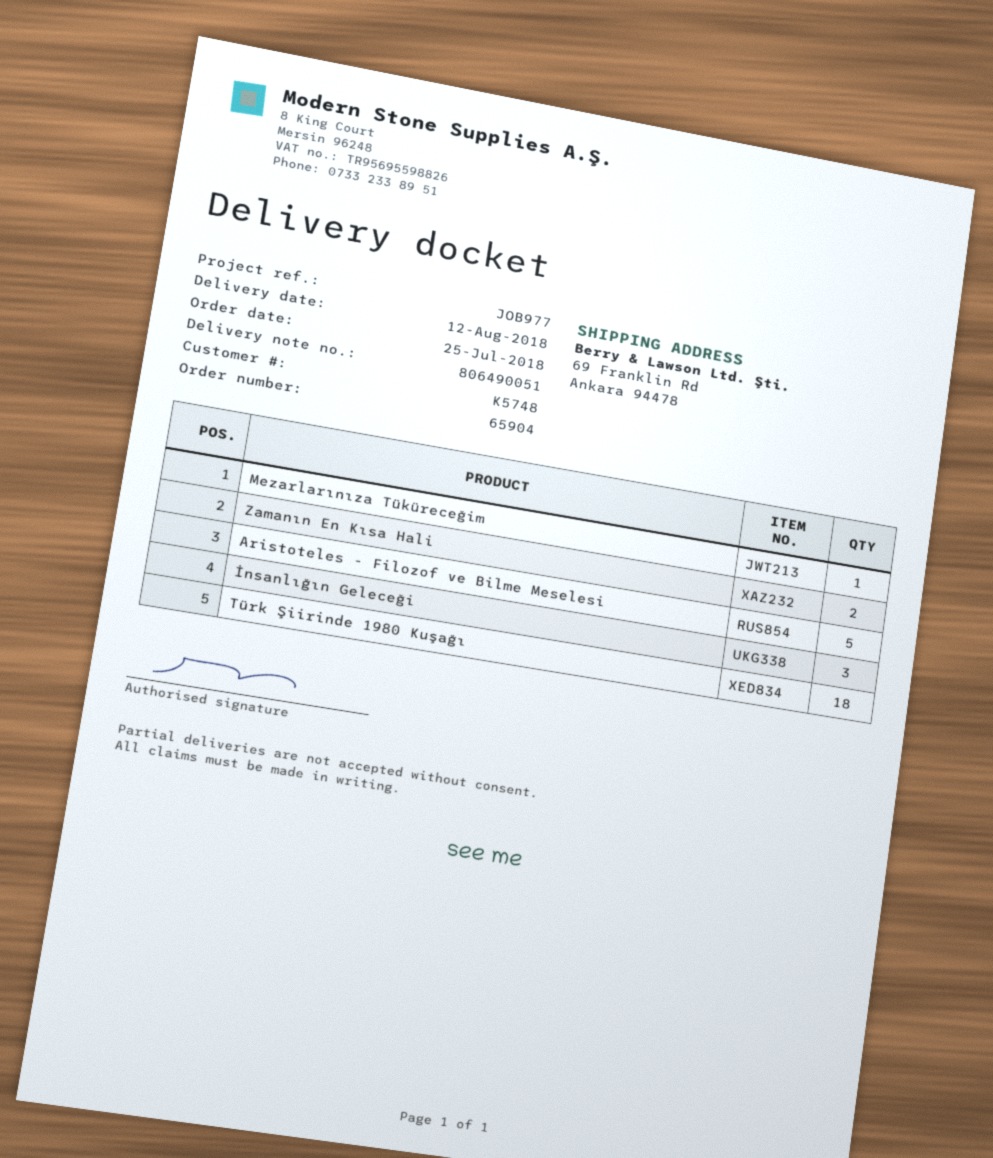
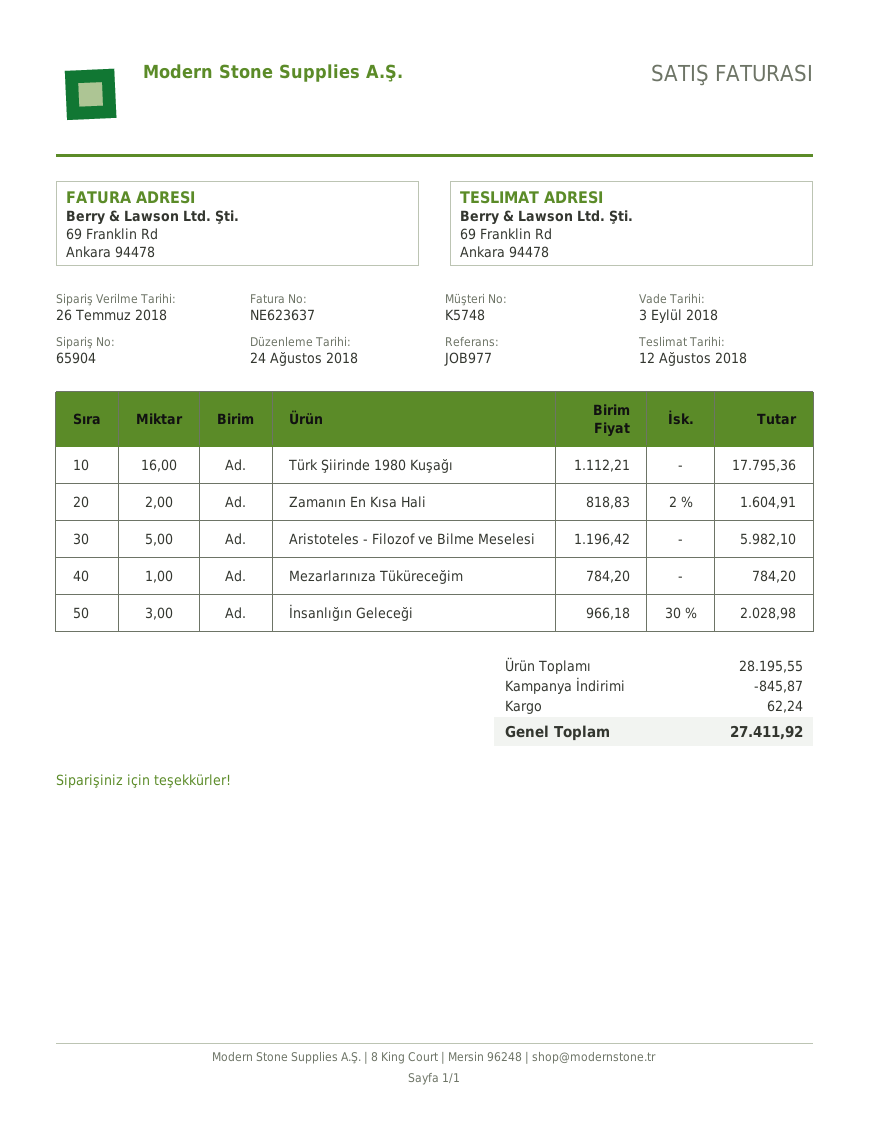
order date: 2018-07-25 -> 2018-07-26
Türk Şiirinde 1980 Kuşağı: 18 -> 16

